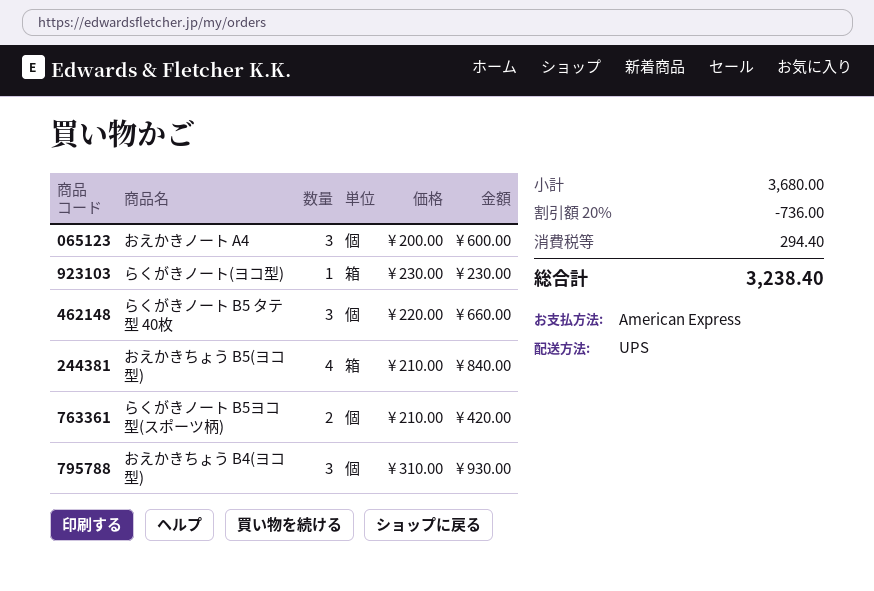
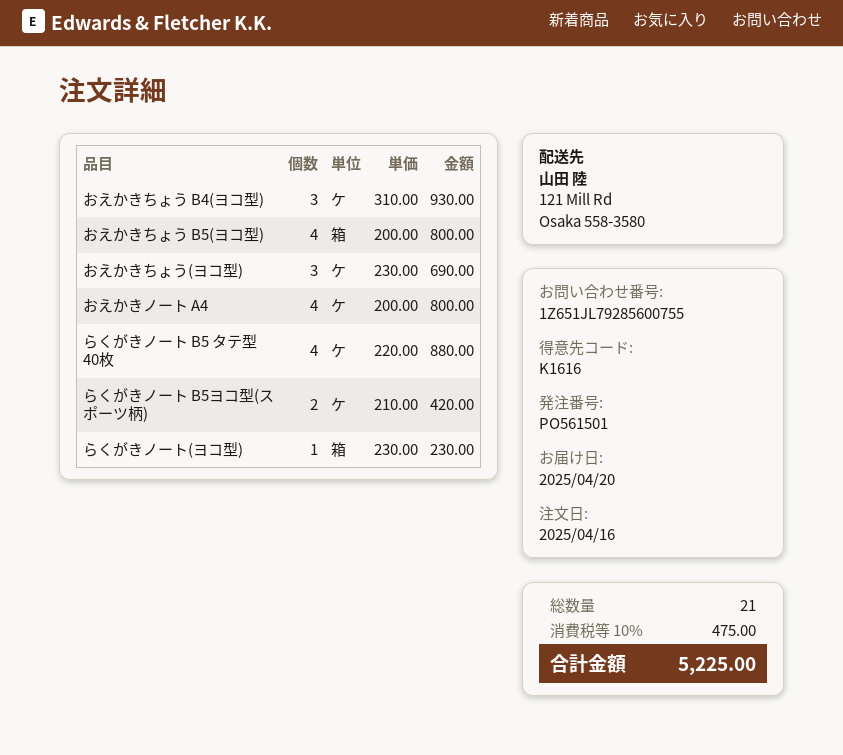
おえかきノート A4: 3 x 200.00 = 600.00 -> 4 x 200.00 = 800.00
らくがきノート B5 タテ型 40枚: 3 x 220.00 = 660.00 -> 4 x 220.00 = 880.00
おえかきちょう B5(ヨコ型): 4 x 210.00 = 840.00 -> 4 x 200.00 = 800.00
おえかきちょう(ヨコ型): none -> 3 x 230.00 = 690.00
discount: 20% = 736.00 -> none
tax: 294.40 -> 475.00
total: 3238.40 -> 5225.00

